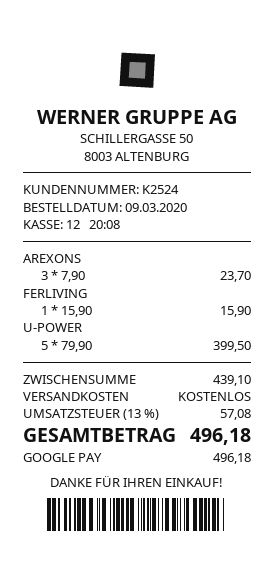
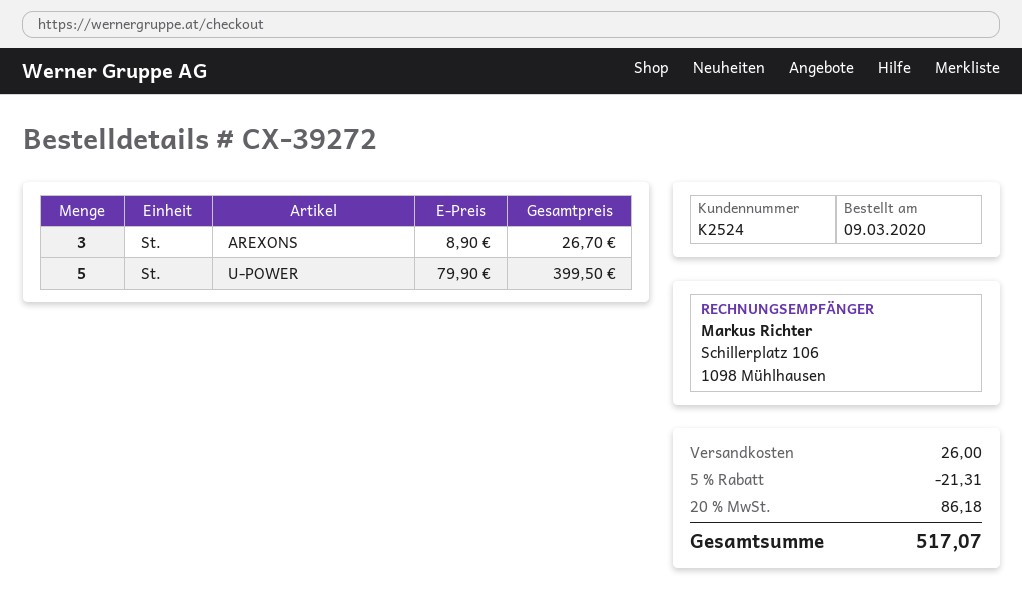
AREXONS: 3 x 7.90 = 23.70 -> 3 x 8.90 = 26.70
FERLIVING: 1 x 15.90 = 15.90 -> none
discount: none -> 5% = 21.31
shipping: 0.00 -> 26.00
tax: 13% = 57.08 -> 20% = 86.18
total: 496.18 -> 517.07

